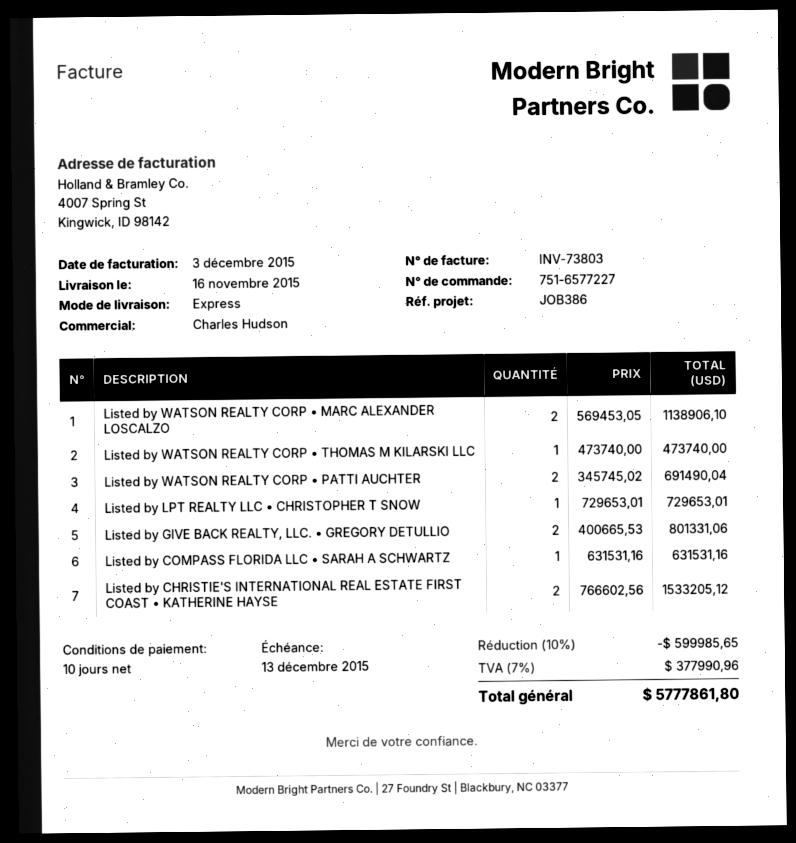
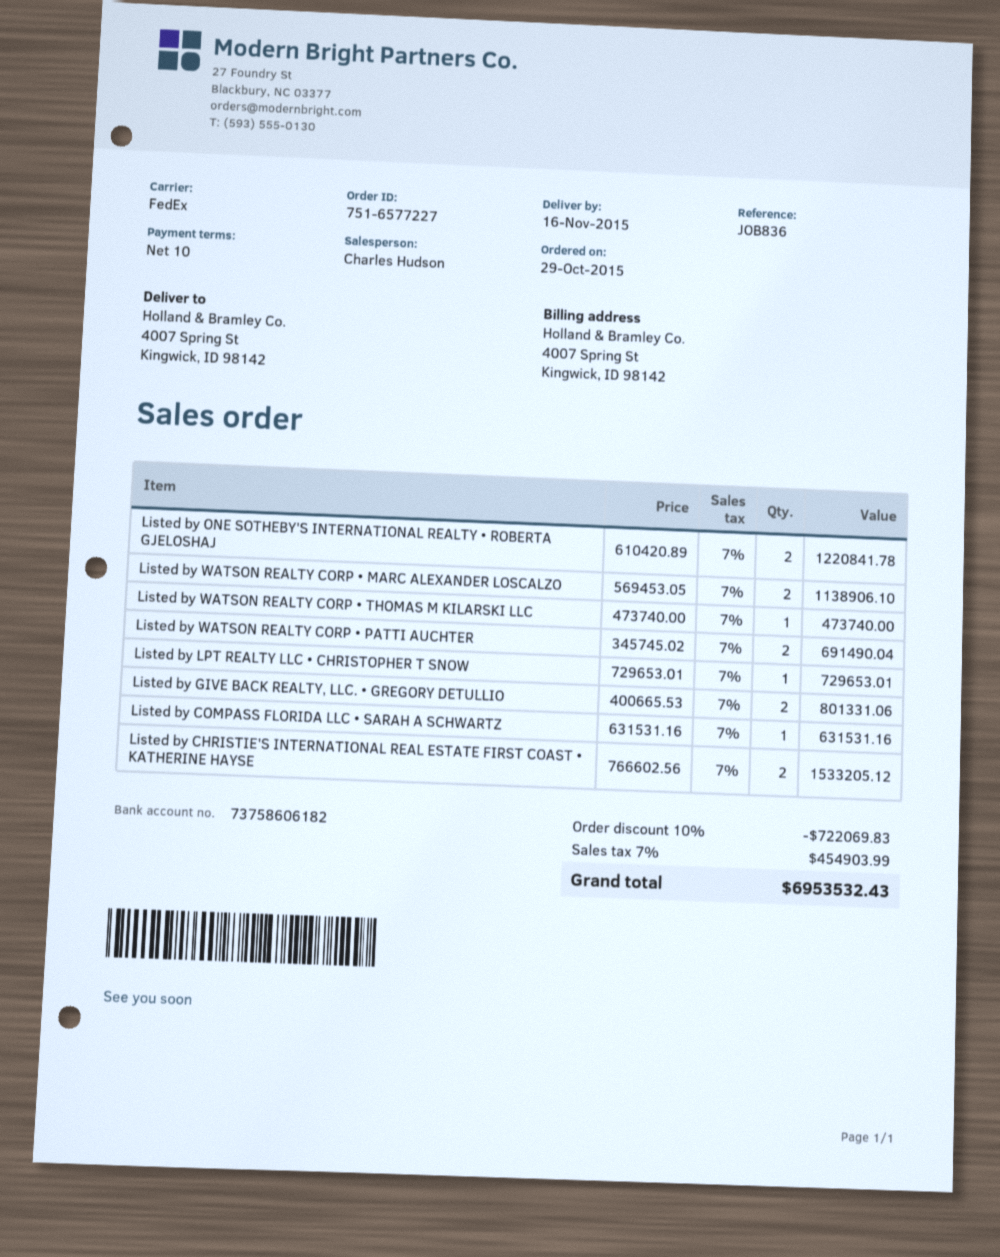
reference: JOB386 -> JOB836
shipping method: express -> FedEx
Listed by ONE SOTHEBY'S INTERNATIONAL REALTY • ROBERTA GJELOSHAJ: none -> 2 x 610420.89 = 1220841.78
discount: 10% = 599985.65 -> 10% = 722069.83
tax: 7% = 377990.96 -> 7% = 454903.99
total: 5777861.80 -> 6953532.43

